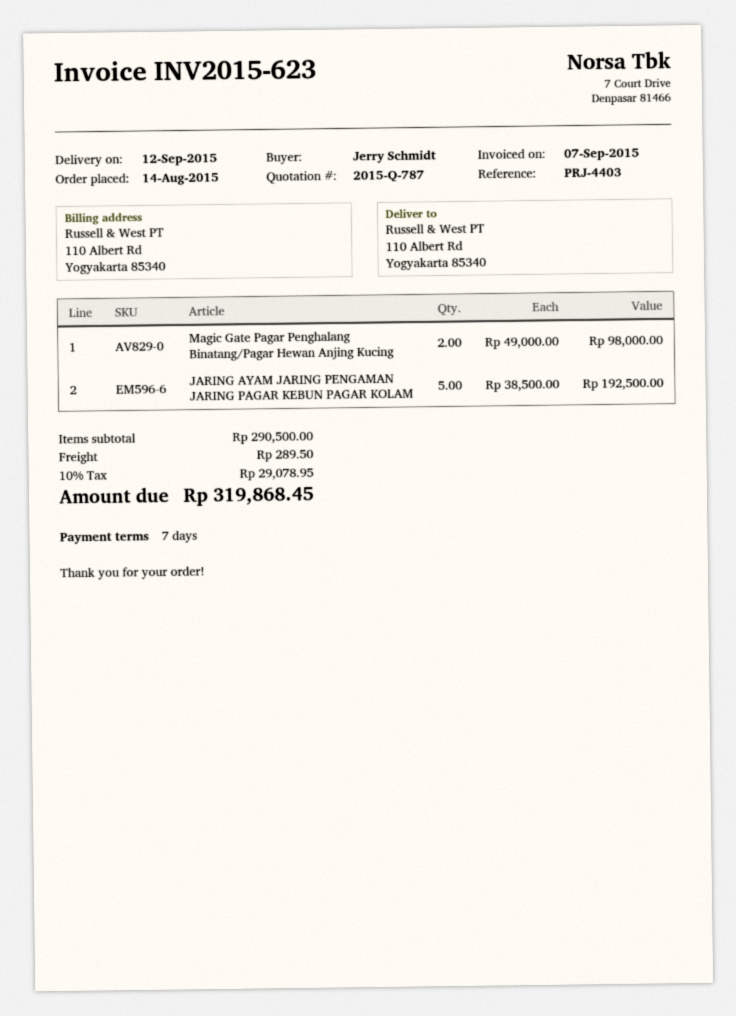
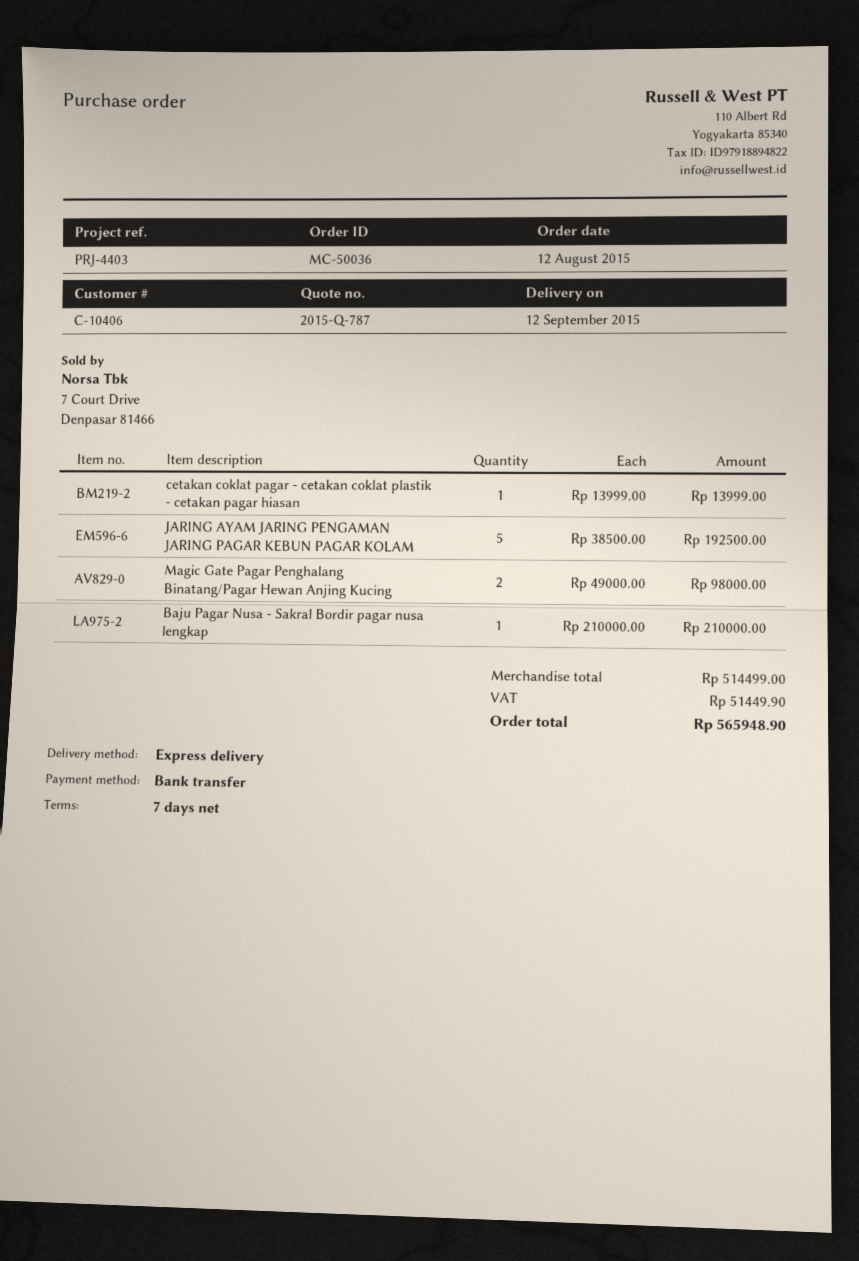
order date: 2015-08-14 -> 2015-08-12
cetakan coklat pagar - cetakan coklat plastik - cetakan pagar hiasan: none -> 1 x 13999.00 = 13999.00
Baju Pagar Nusa - Sakral Bordir pagar nusa lengkap: none -> 1 x 210000.00 = 210000.00
subtotal: 290500.00 -> 514499.00
shipping: 289.50 -> none
tax: 29078.95 -> 51449.90
total: 319868.45 -> 565948.90

